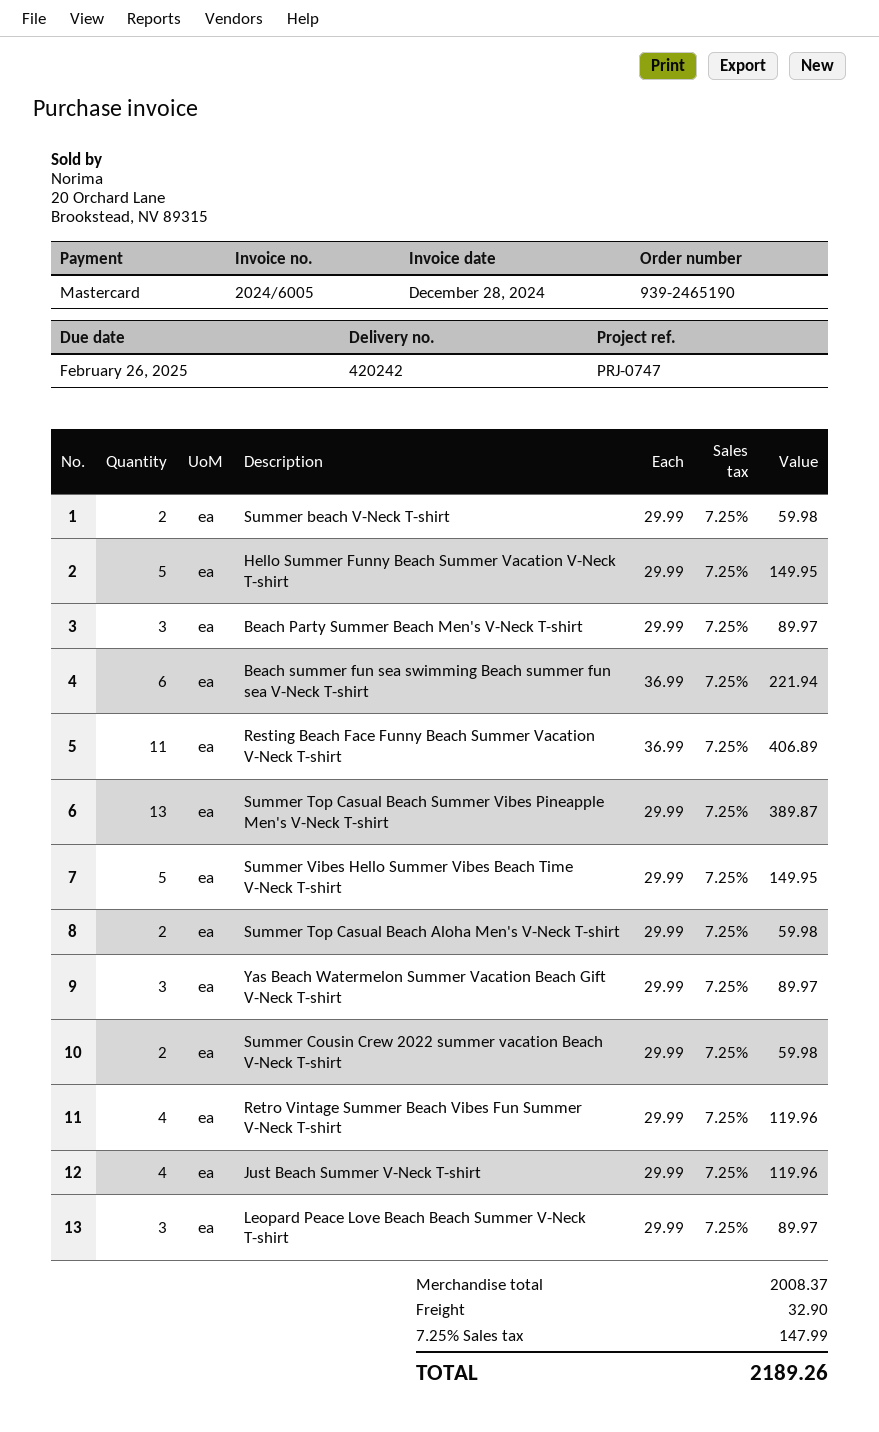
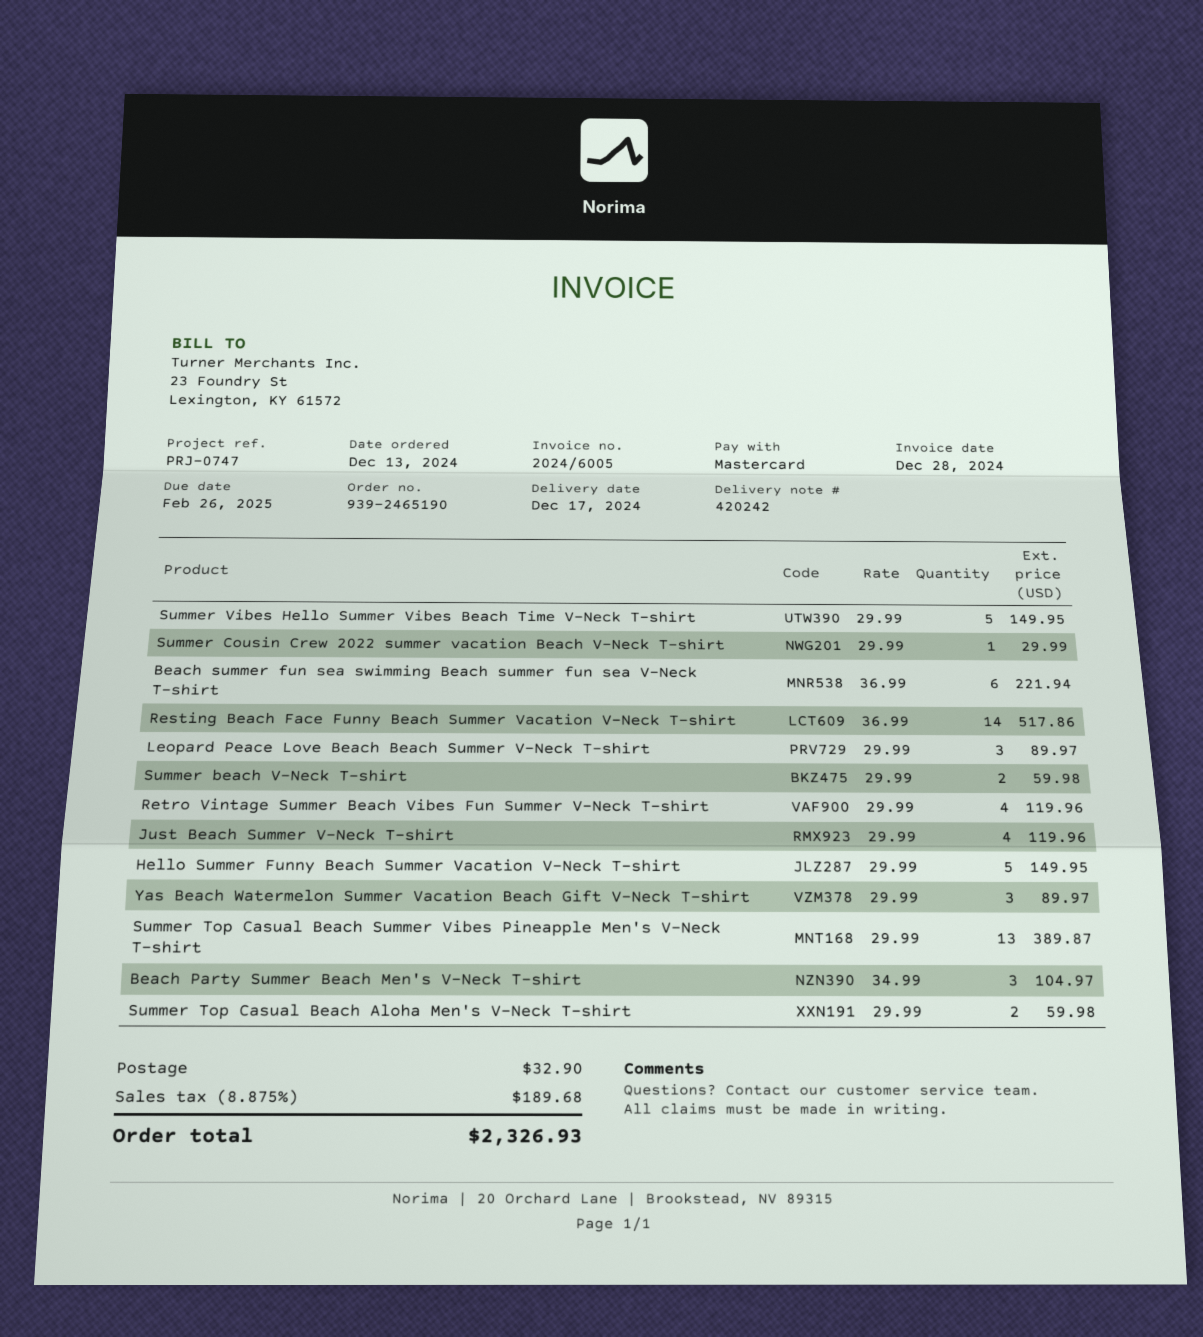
Beach Party Summer Beach Men's V-Neck T-shirt: 3 x 29.99 = 89.97 -> 3 x 34.99 = 104.97
Resting Beach Face Funny Beach Summer Vacation V-Neck T-shirt: 11 x 36.99 = 406.89 -> 14 x 36.99 = 517.86
Summer Cousin Crew 2022 summer vacation Beach V-Neck T-shirt: 2 x 29.99 = 59.98 -> 1 x 29.99 = 29.99
tax: 7.25% = 147.99 -> 8.875% = 189.68
total: 2189.26 -> 2326.93

